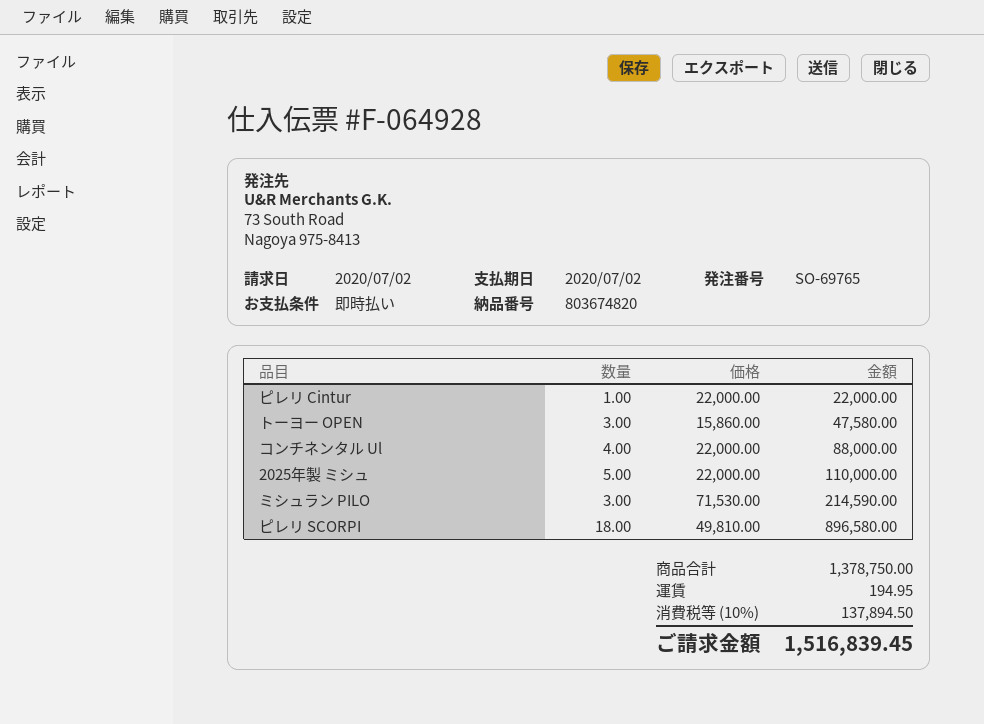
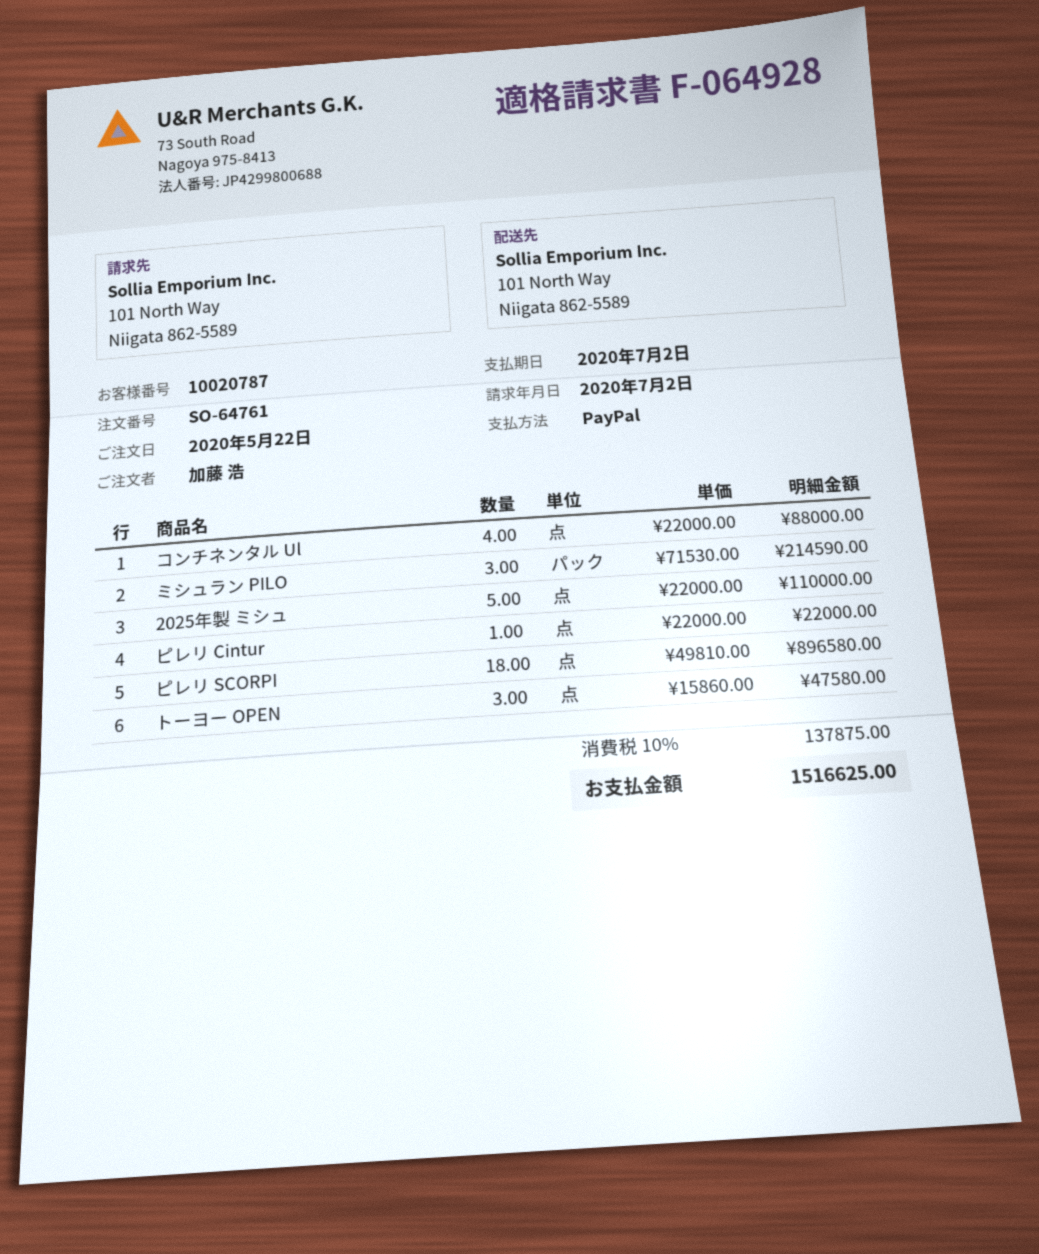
order number: SO-69765 -> SO-64761
shipping: 194.95 -> none
tax: 10% = 137894.50 -> 10% = 137875.00
total: 1516839.45 -> 1516625.00

